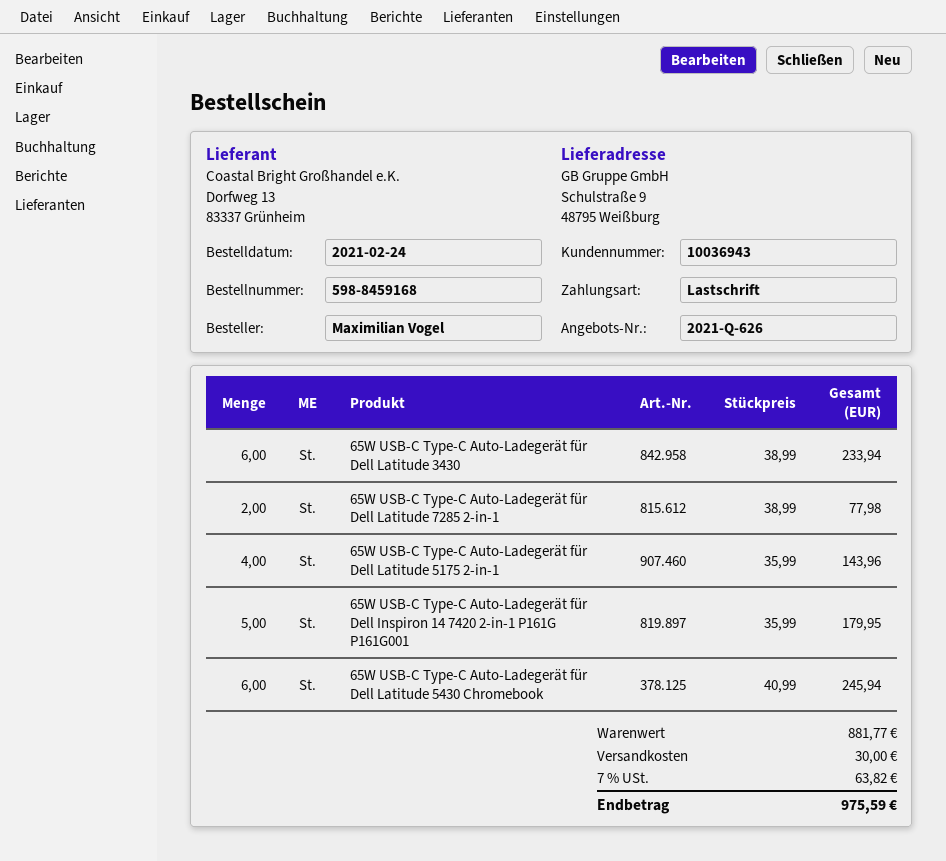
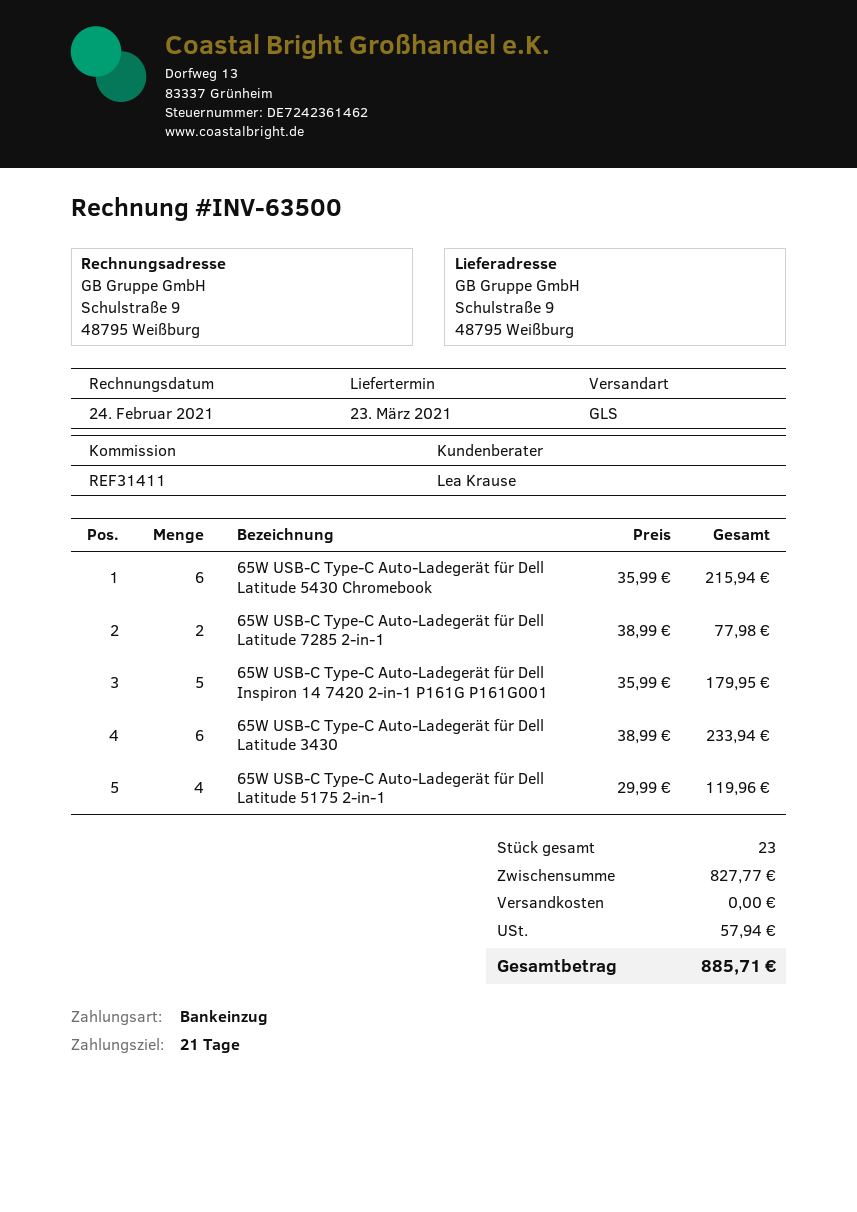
65W USB-C Type-C Auto-Ladegerät für Dell Latitude 5175 2-in-1: 4 x 35.99 = 143.96 -> 4 x 29.99 = 119.96
65W USB-C Type-C Auto-Ladegerät für Dell Latitude 5430 Chromebook: 6 x 40.99 = 245.94 -> 6 x 35.99 = 215.94
subtotal: 881.77 -> 827.77
shipping: 30.00 -> 0.00
tax: 63.82 -> 57.94
total: 975.59 -> 885.71

